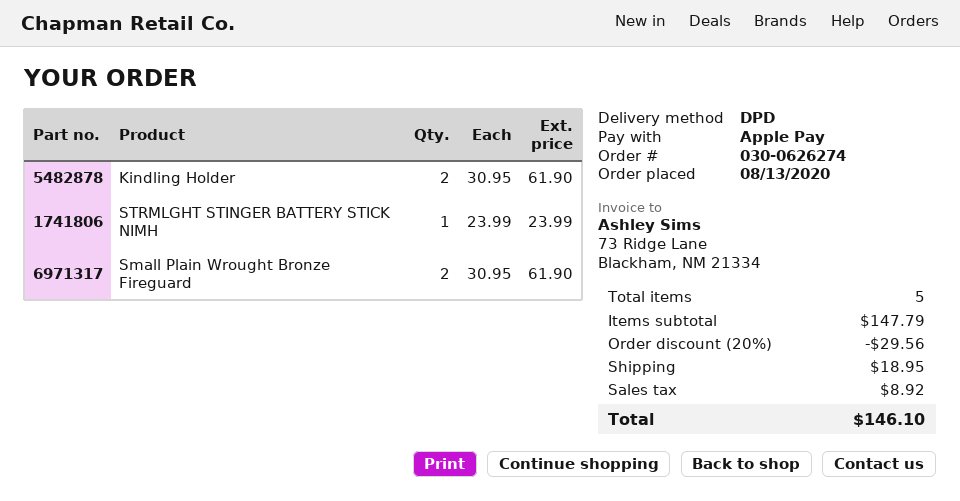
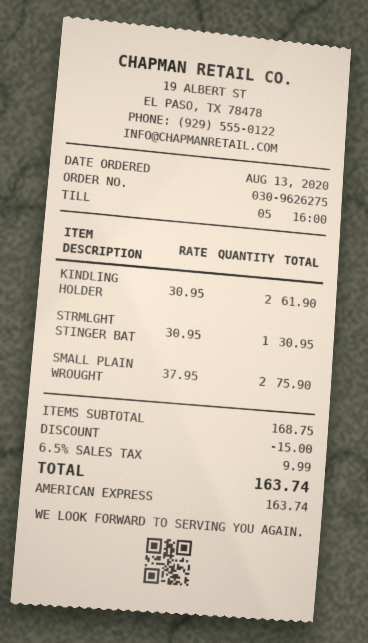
order number: 030-0626274 -> 030-9626275
payment method: Apple Pay -> American Express
STRMLGHT STINGER BATTERY STICK NIMH: 1 x 23.99 = 23.99 -> 1 x 30.95 = 30.95
Small Plain Wrought Bronze Fireguard: 2 x 30.95 = 61.90 -> 2 x 37.95 = 75.90
subtotal: 147.79 -> 168.75
discount: 29.56 -> 15.00
shipping: 18.95 -> none
tax: 8.92 -> 9.99
total: 146.10 -> 163.74

